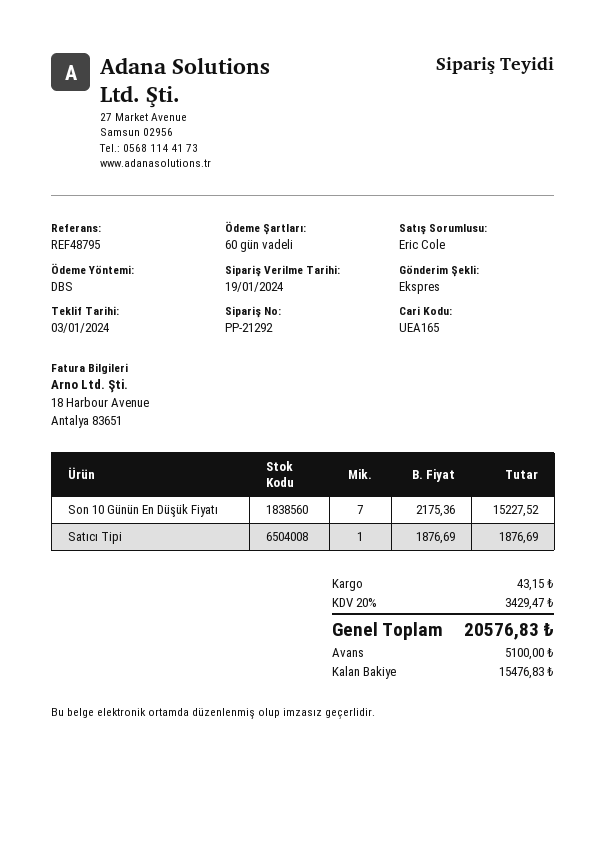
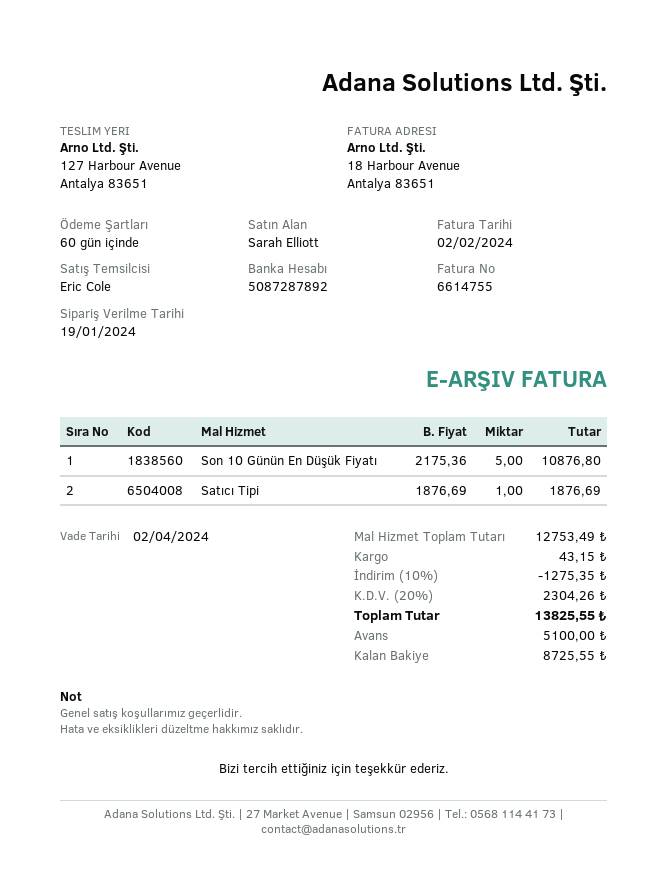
Son 10 Günün En Düşük Fiyatı: 7 x 2175.36 = 15227.52 -> 5 x 2175.36 = 10876.80
discount: none -> 10% = 1275.35
tax: 20% = 3429.47 -> 20% = 2304.26
total: 20576.83 -> 13825.55
balance: 15476.83 -> 8725.55

